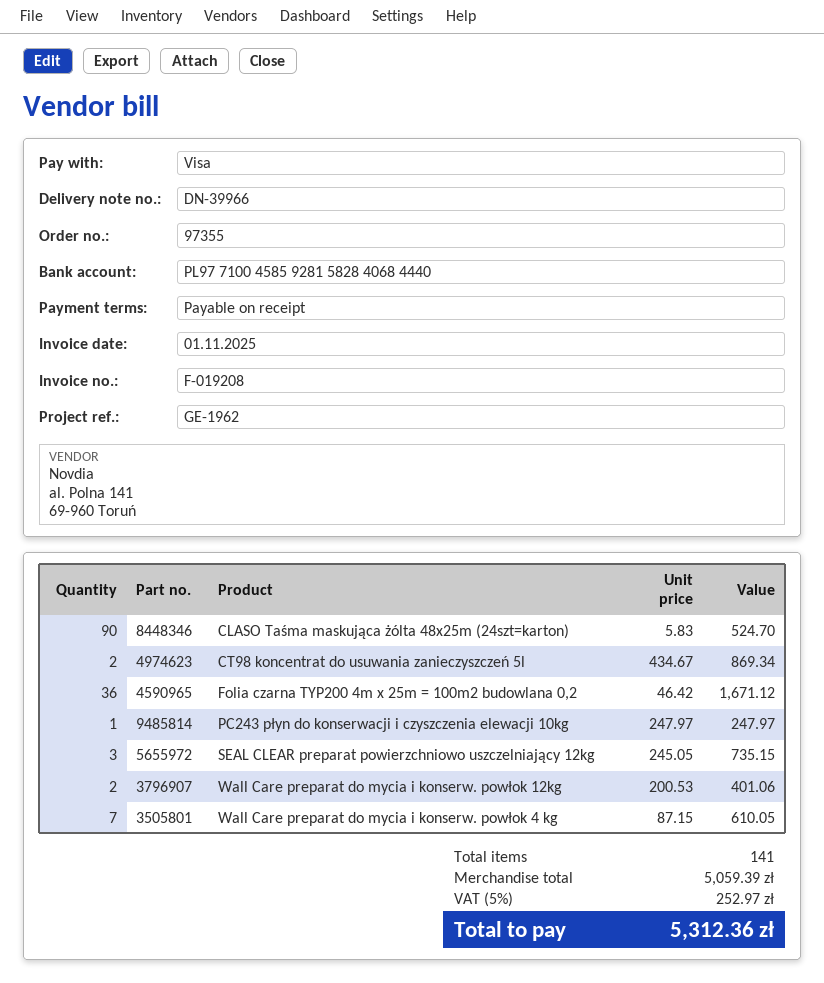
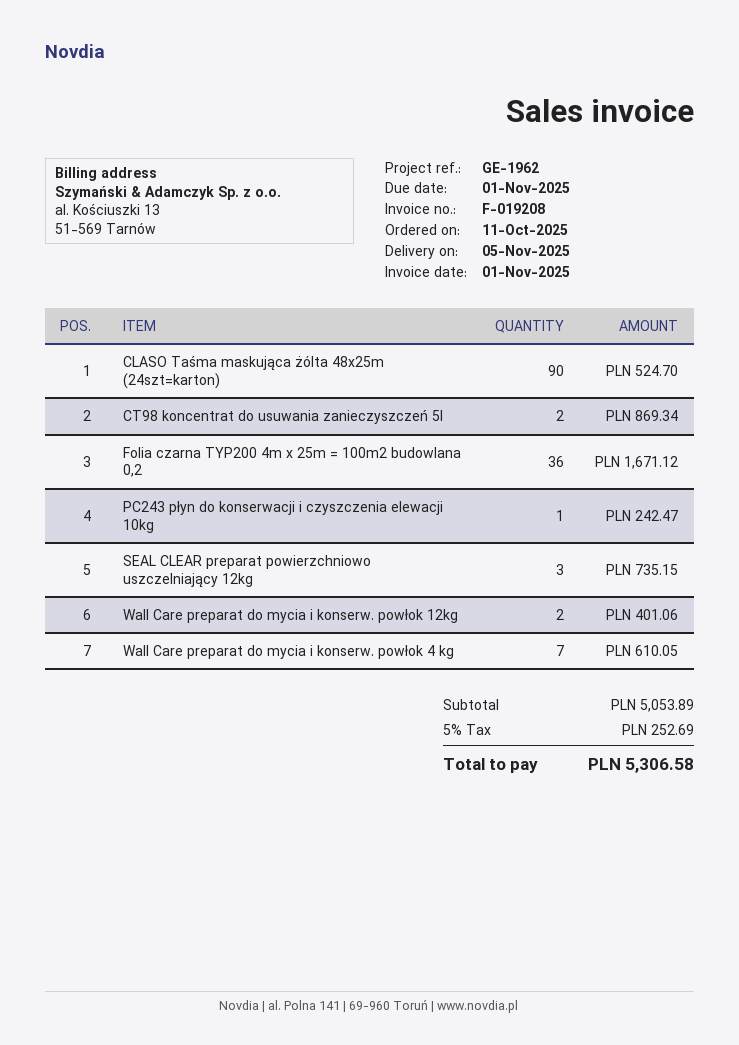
PC243 płyn do konserwacji i czyszczenia elewacji 10kg: 1 for 247.97 -> 1 for 242.47
subtotal: 5059.39 -> 5053.89
tax: 5% = 252.97 -> 5% = 252.69
total: 5312.36 -> 5306.58

